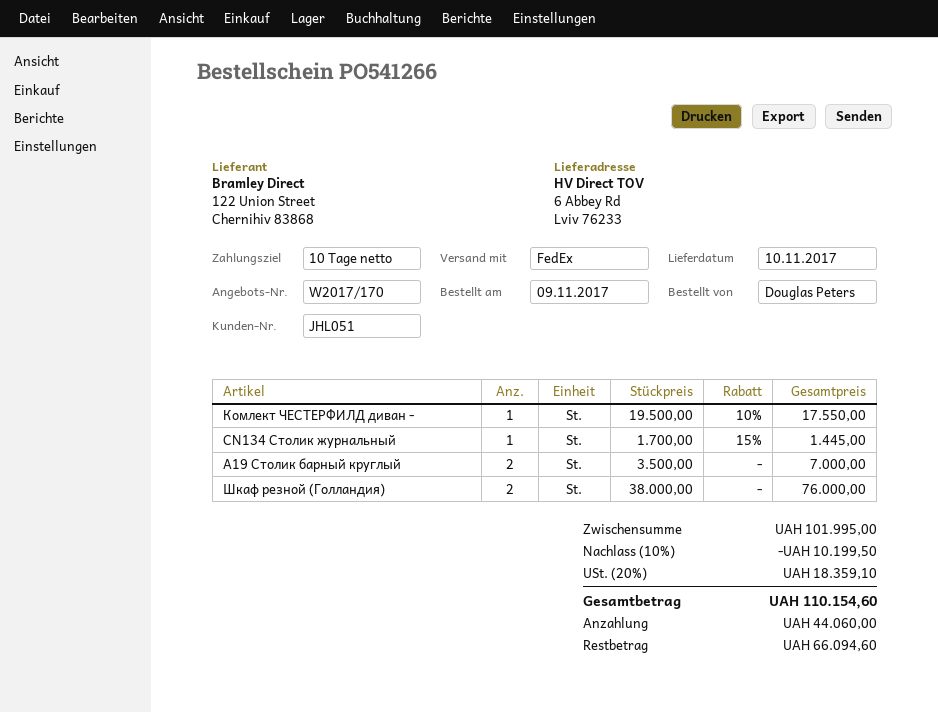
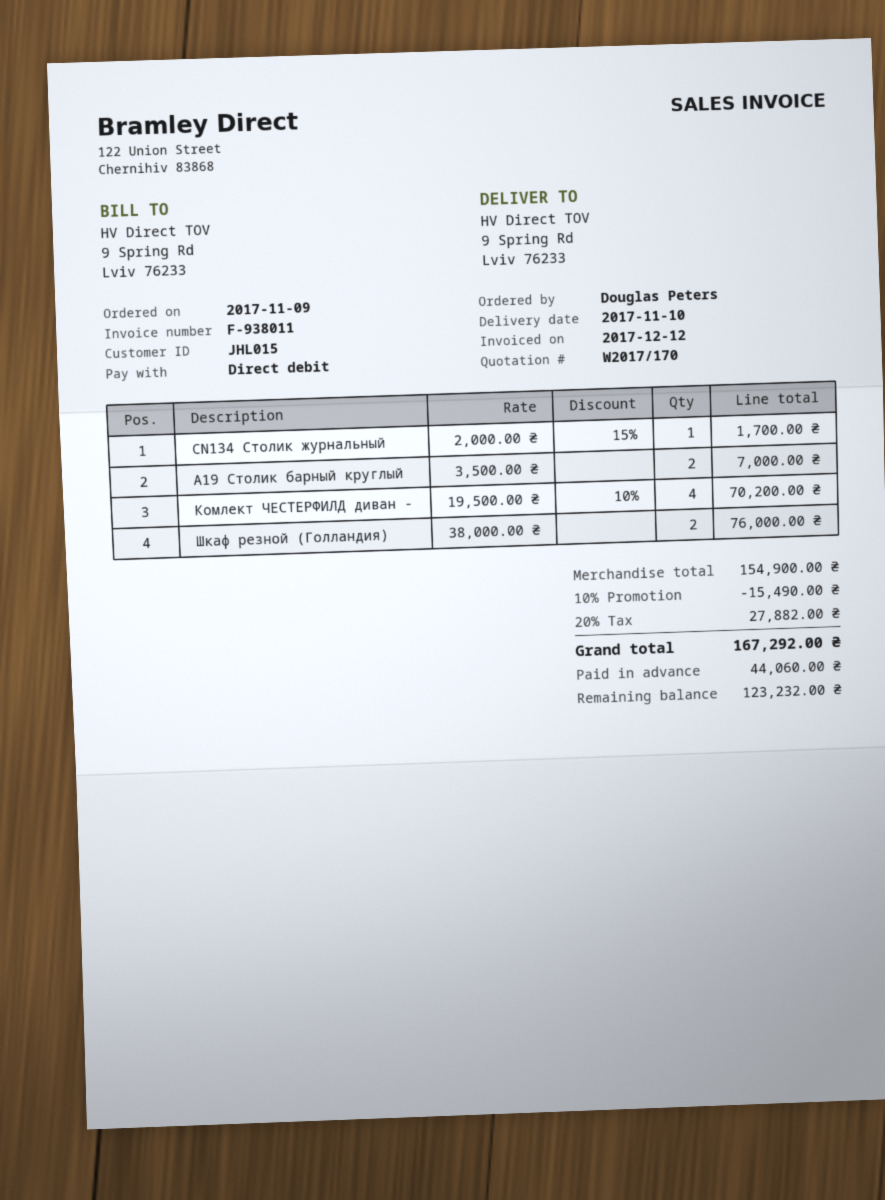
customer number: JHL051 -> JHL015
ship to: 6 Abbey Rd, Lviv 76233 -> 9 Spring Rd, Lviv 76233
Комлект ЧЕСТЕРФИЛД диван -: 1 x 19500.00 - 10% = 17550.00 -> 4 x 19500.00 - 10% = 70200.00
CN134 Столик журнальный: 1 x 1700.00 - 15% = 1445.00 -> 1 x 2000.00 - 15% = 1700.00
subtotal: 101995.00 -> 154900.00
discount: 10% = 10199.50 -> 10% = 15490.00
tax: 20% = 18359.10 -> 20% = 27882.00
total: 110154.60 -> 167292.00
balance: 66094.60 -> 123232.00

